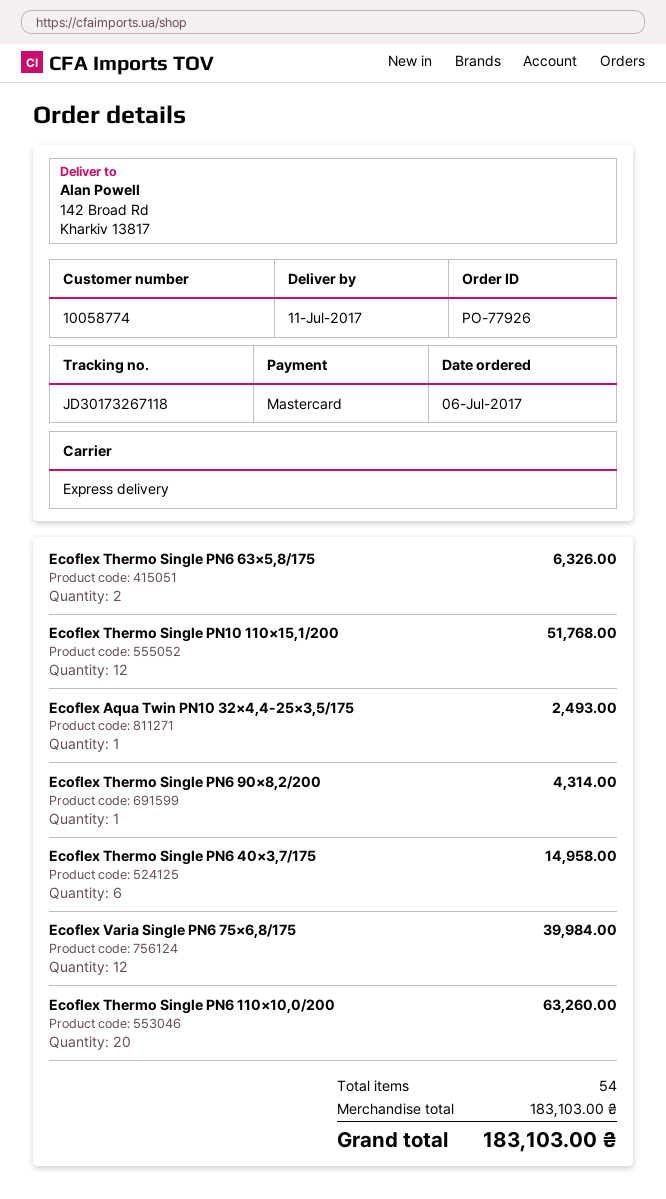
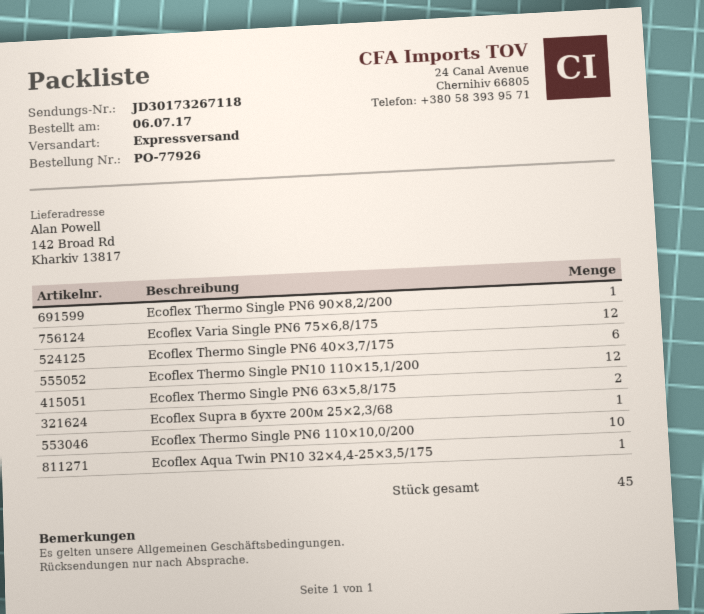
Ecoflex Thermo Single PN6 110×10,0/200: 20 -> 10
Ecoflex Supra в бухте 200м 25×2,3/68: none -> 1
total quantity: 54 -> 45

